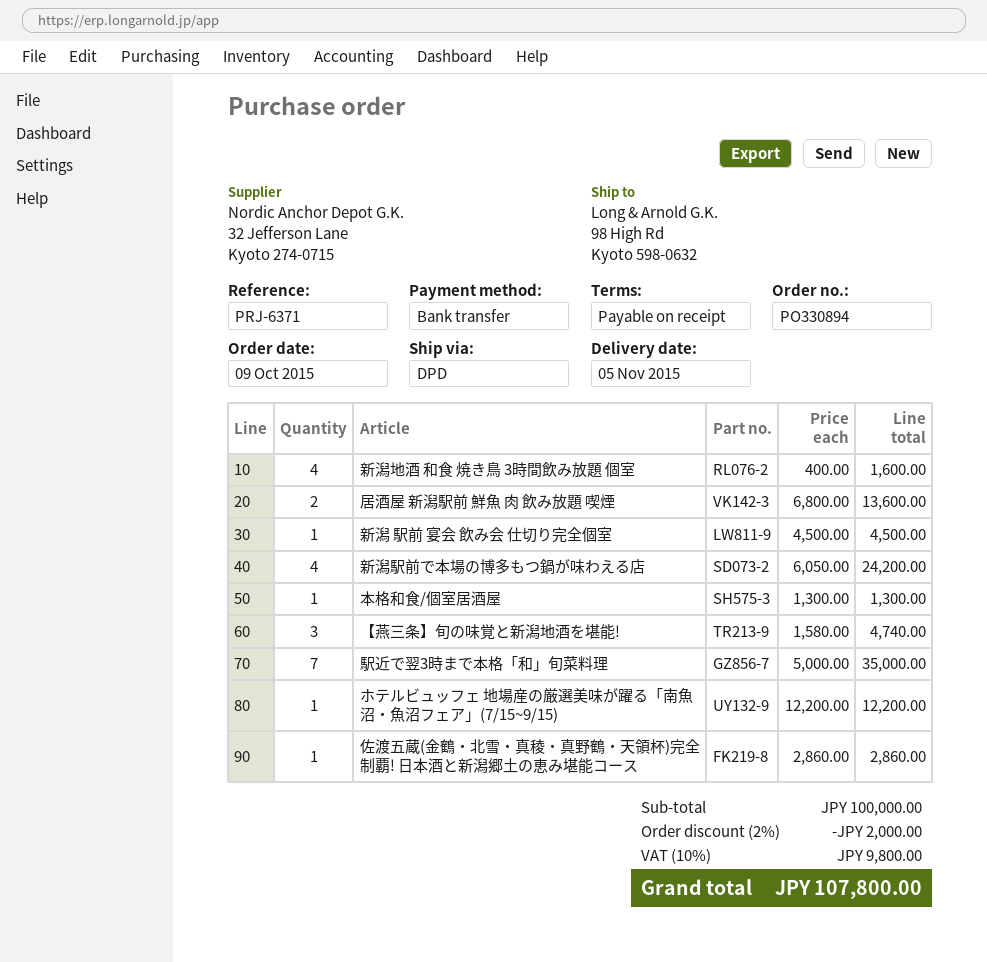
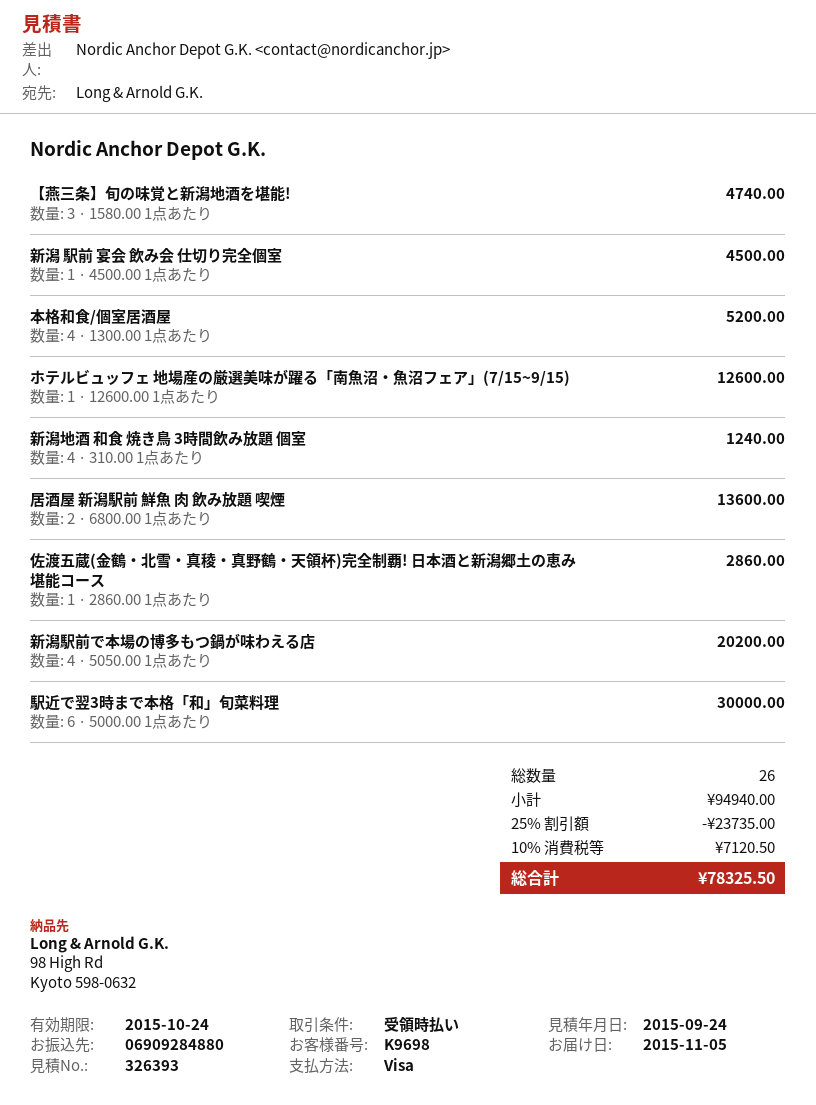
payment method: bank transfer -> Visa
新潟地酒 和食 焼き鳥 3時間飲み放題 個室: 4 x 400.00 = 1600.00 -> 4 x 310.00 = 1240.00
新潟駅前で本場の博多もつ鍋が味わえる店: 4 x 6050.00 = 24200.00 -> 4 x 5050.00 = 20200.00
本格和食/個室居酒屋: 1 x 1300.00 = 1300.00 -> 4 x 1300.00 = 5200.00
駅近で翌3時まで本格「和」旬菜料理: 7 x 5000.00 = 35000.00 -> 6 x 5000.00 = 30000.00
ホテルビュッフェ 地場産の厳選美味が躍る「南魚沼・魚沼フェア」(7/15~9/15): 1 x 12200.00 = 12200.00 -> 1 x 12600.00 = 12600.00
subtotal: 100000.00 -> 94940.00
discount: 2% = 2000.00 -> 25% = 23735.00
tax: 10% = 9800.00 -> 10% = 7120.50
total: 107800.00 -> 78325.50

